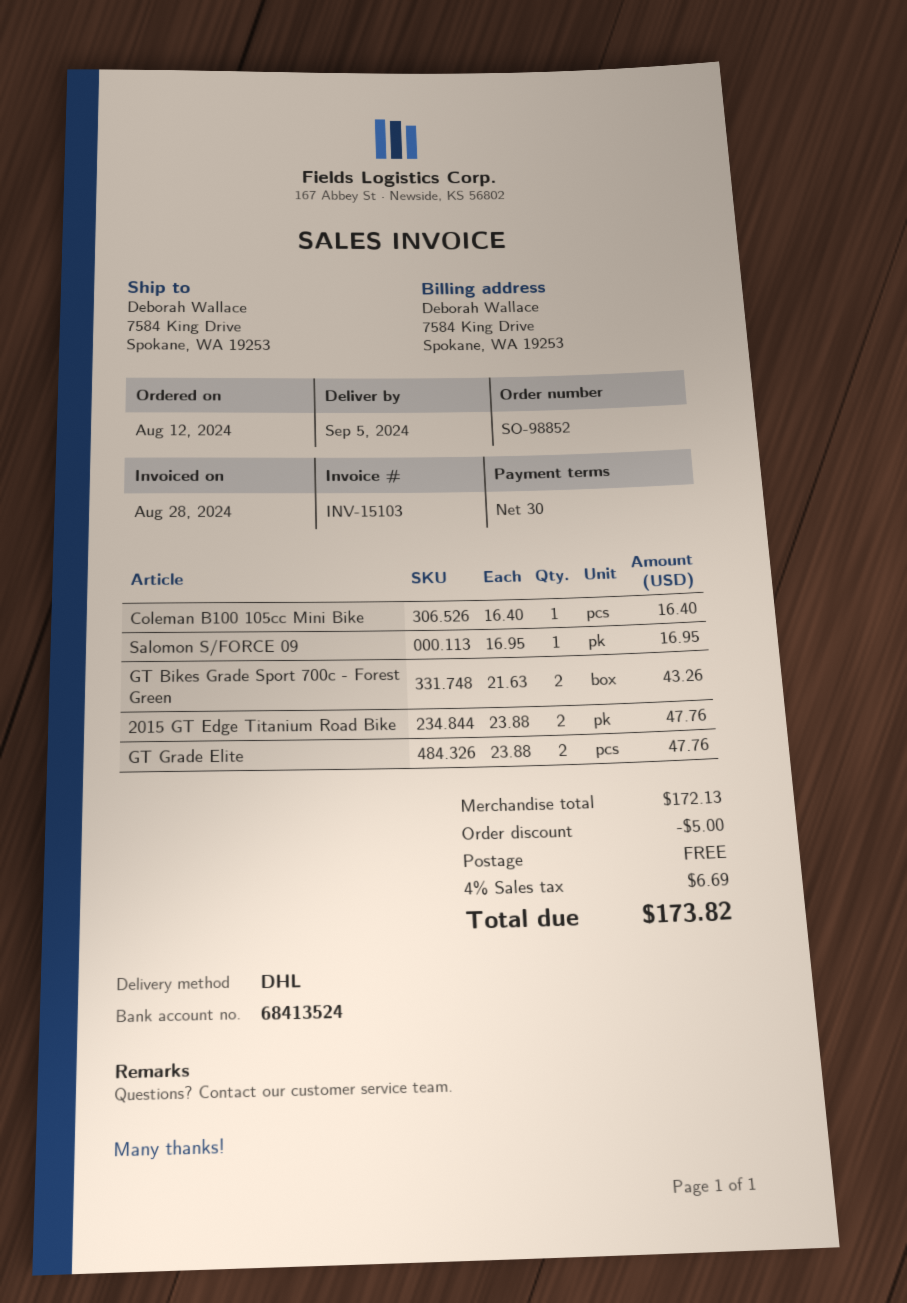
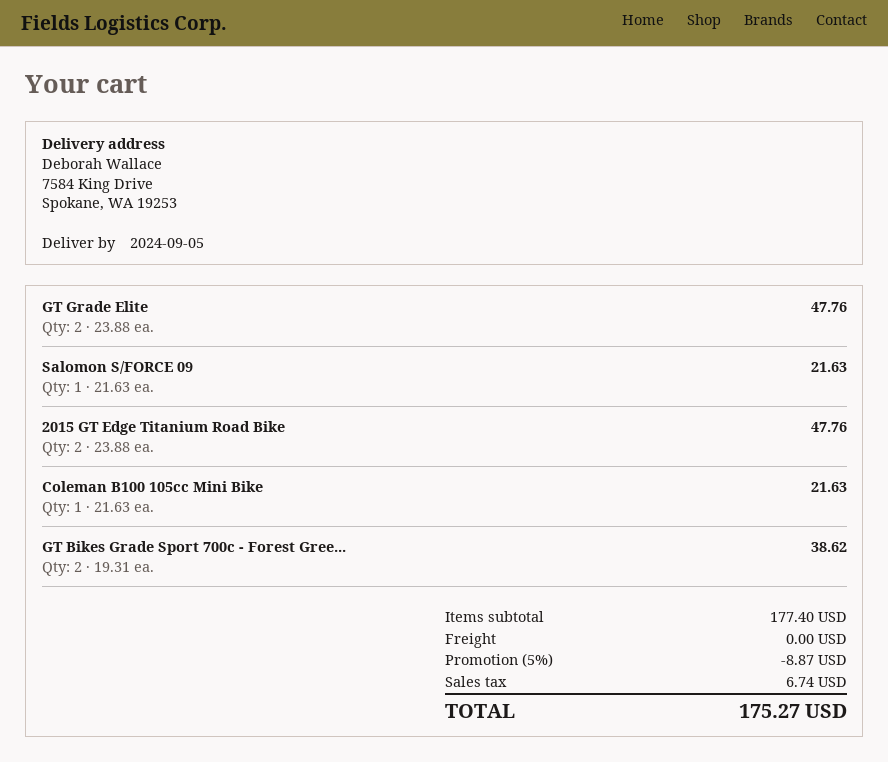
Coleman B100 105cc Mini Bike: 1 x 16.40 = 16.40 -> 1 x 21.63 = 21.63
Salomon S/FORCE 09: 1 x 16.95 = 16.95 -> 1 x 21.63 = 21.63
GT Bikes Grade Sport 700c - Forest Green: 2 x 21.63 = 43.26 -> 2 x 19.31 = 38.62
subtotal: 172.13 -> 177.40
discount: 5.00 -> 8.87
tax: 6.69 -> 6.74
total: 173.82 -> 175.27

